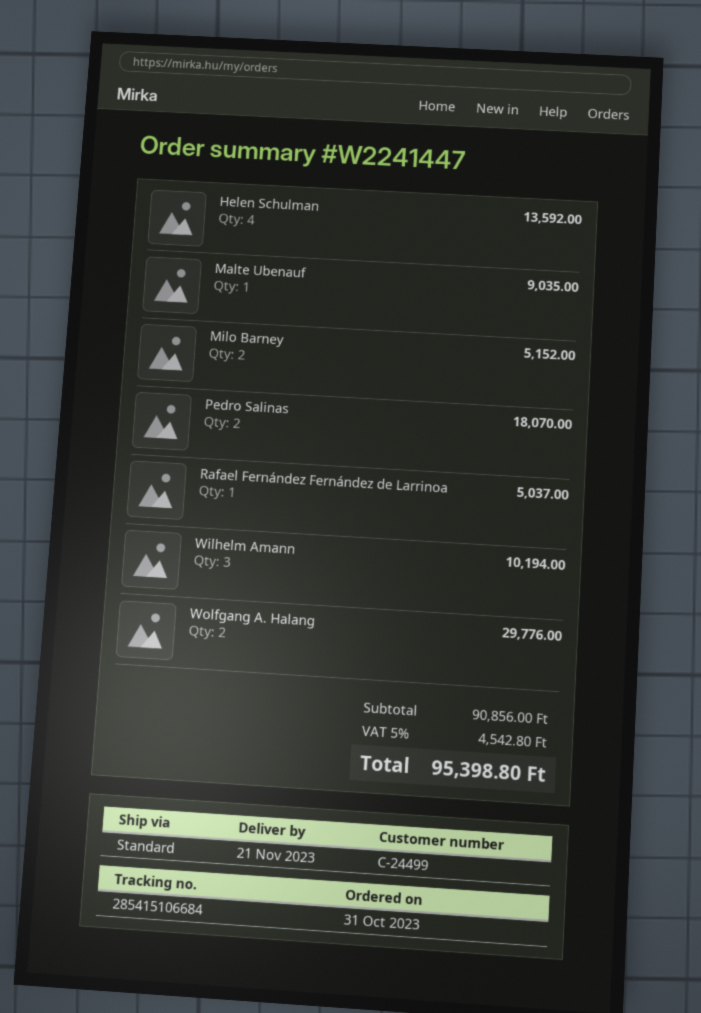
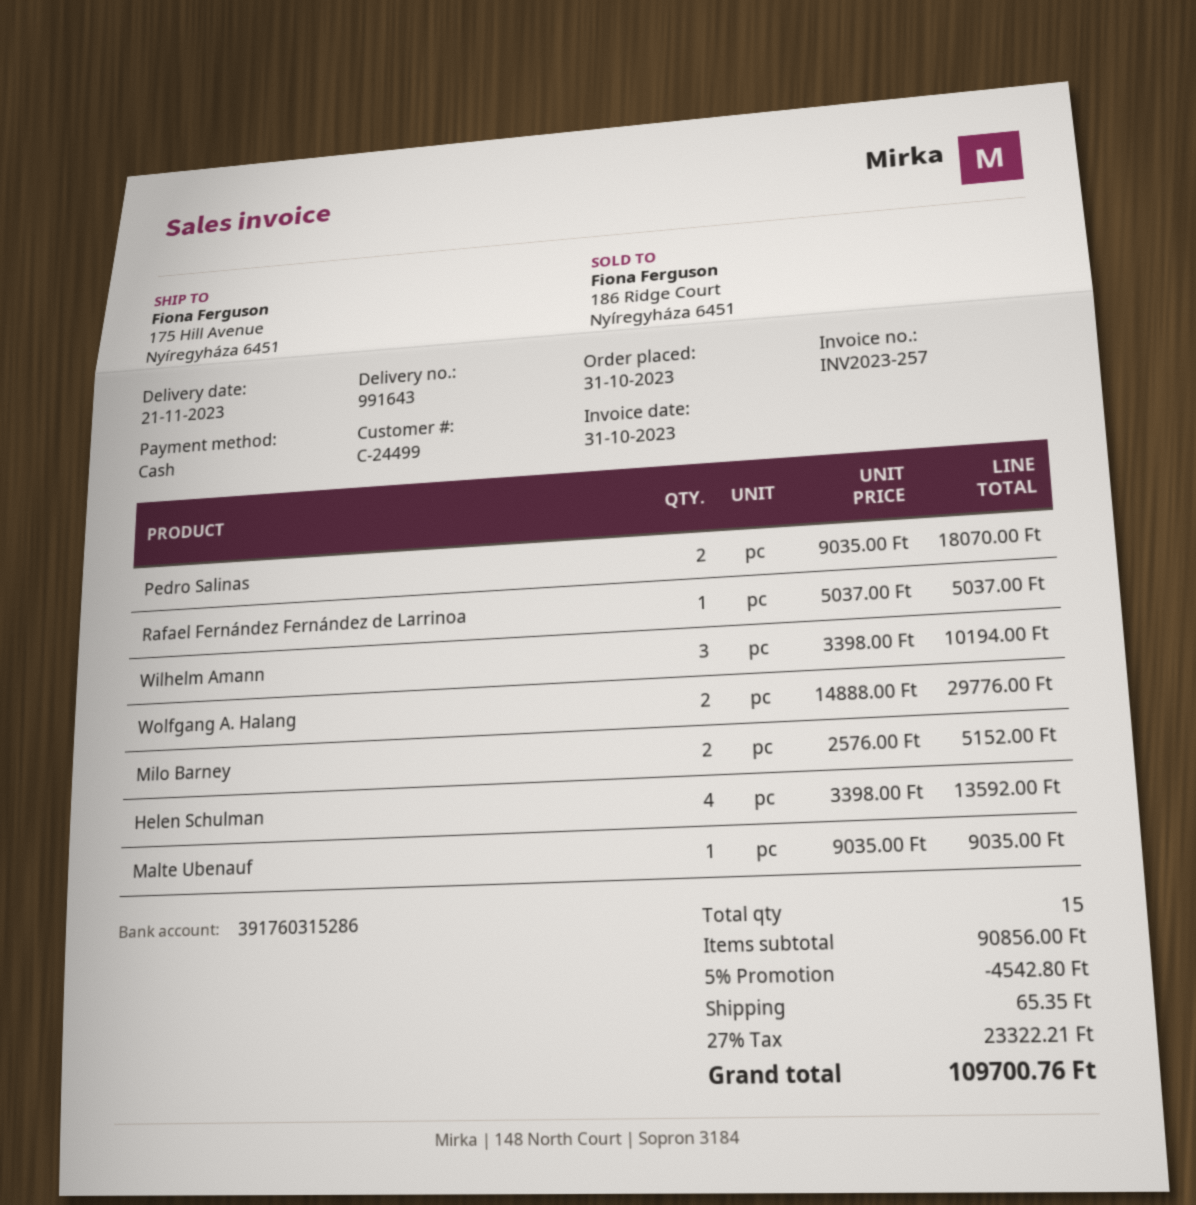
discount: none -> 5% = 4542.80
shipping: none -> 65.35
tax: 5% = 4542.80 -> 27% = 23322.21
total: 95398.80 -> 109700.76

